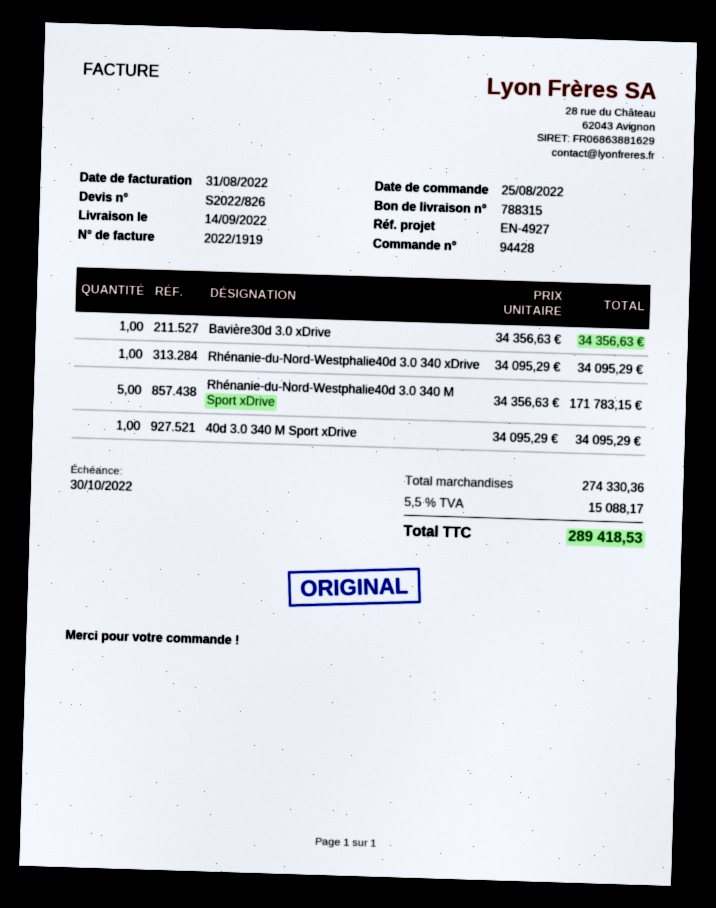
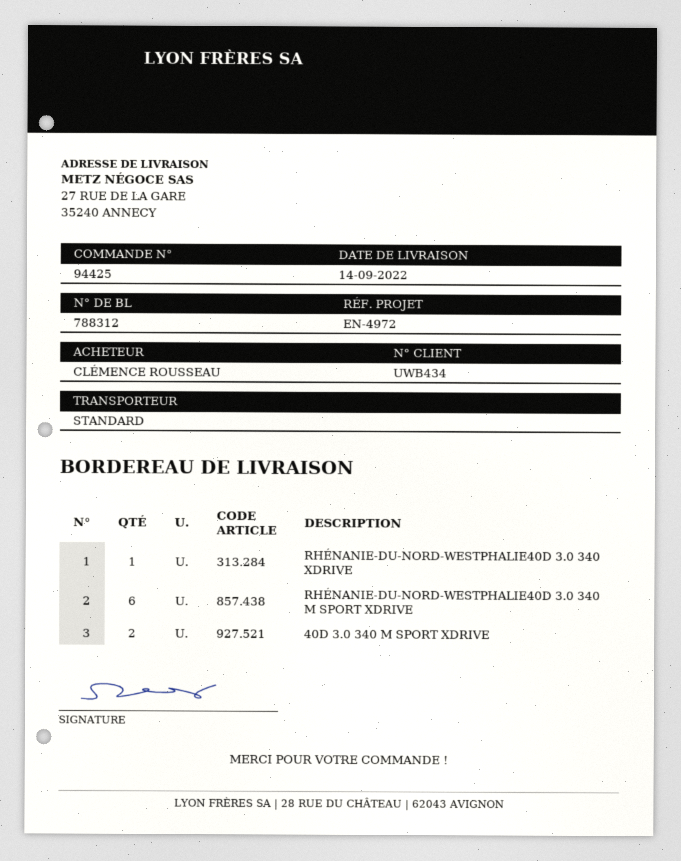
order number: 94428 -> 94425
delivery note number: 788315 -> 788312
reference: EN-4927 -> EN-4972
Bavière30d 3.0 xDrive: 1 -> none
Rhénanie-du-Nord-Westphalie40d 3.0 340 M Sport xDrive: 5 -> 6
40d 3.0 340 M Sport xDrive: 1 -> 2

